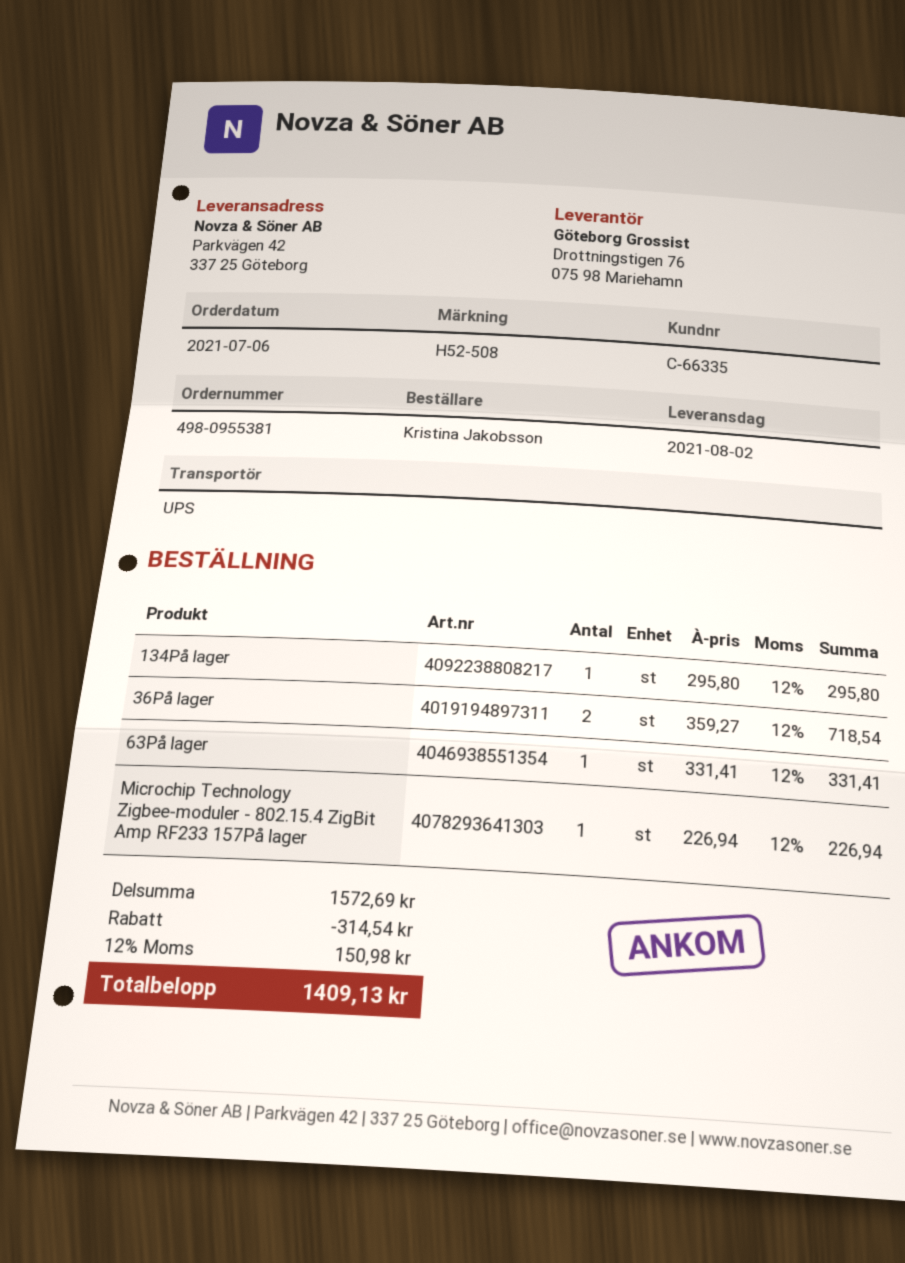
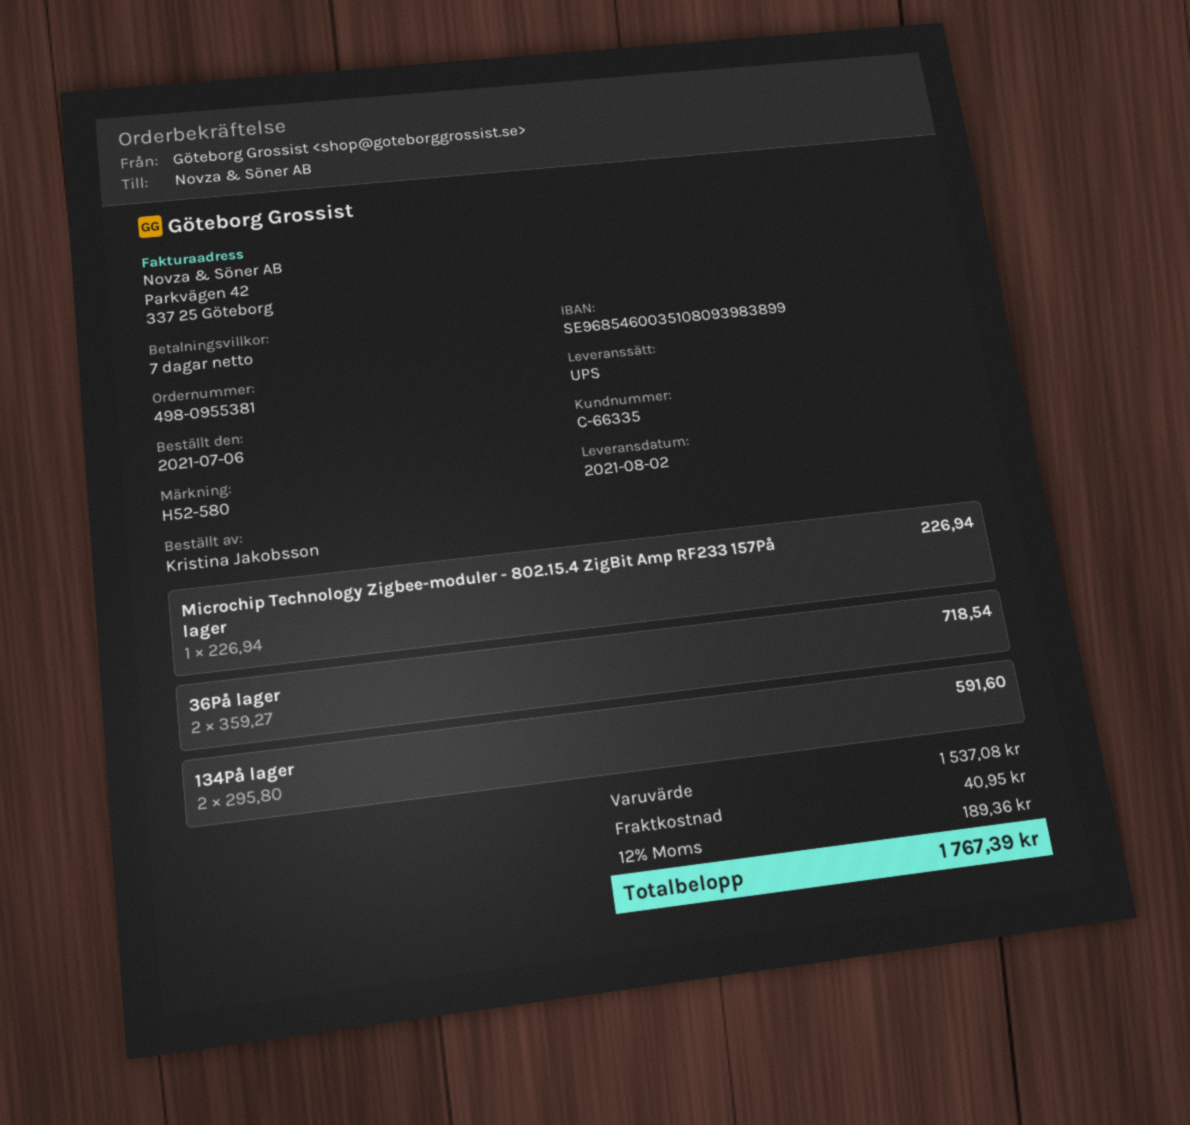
reference: H52-508 -> H52-580
134På lager: 1 x 295.80 = 295.80 -> 2 x 295.80 = 591.60
63På lager: 1 x 331.41 = 331.41 -> none
subtotal: 1572.69 -> 1537.08
discount: 314.54 -> none
shipping: none -> 40.95
tax: 12% = 150.98 -> 12% = 189.36
total: 1409.13 -> 1767.39

